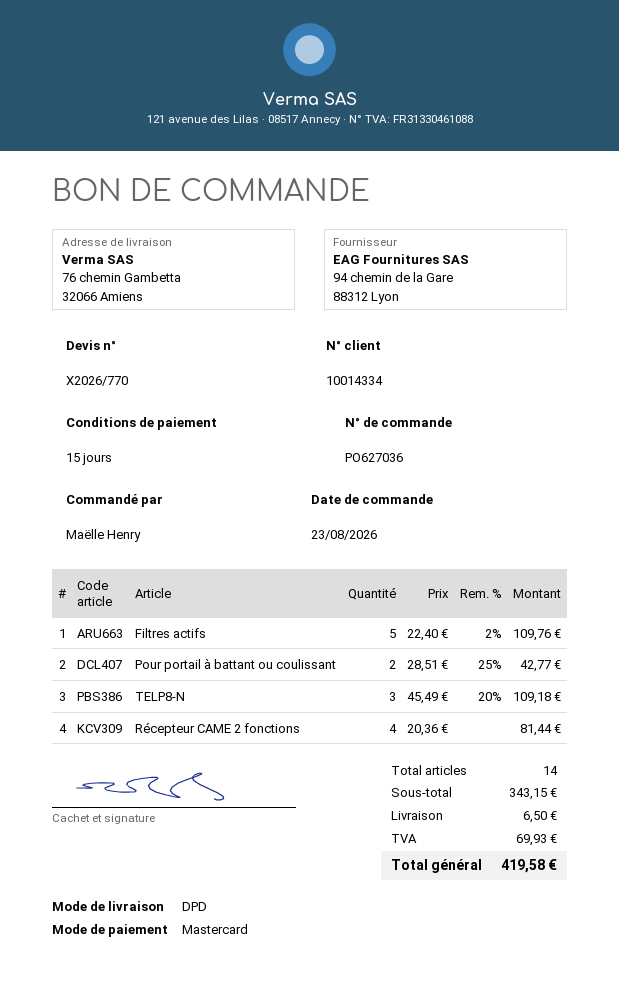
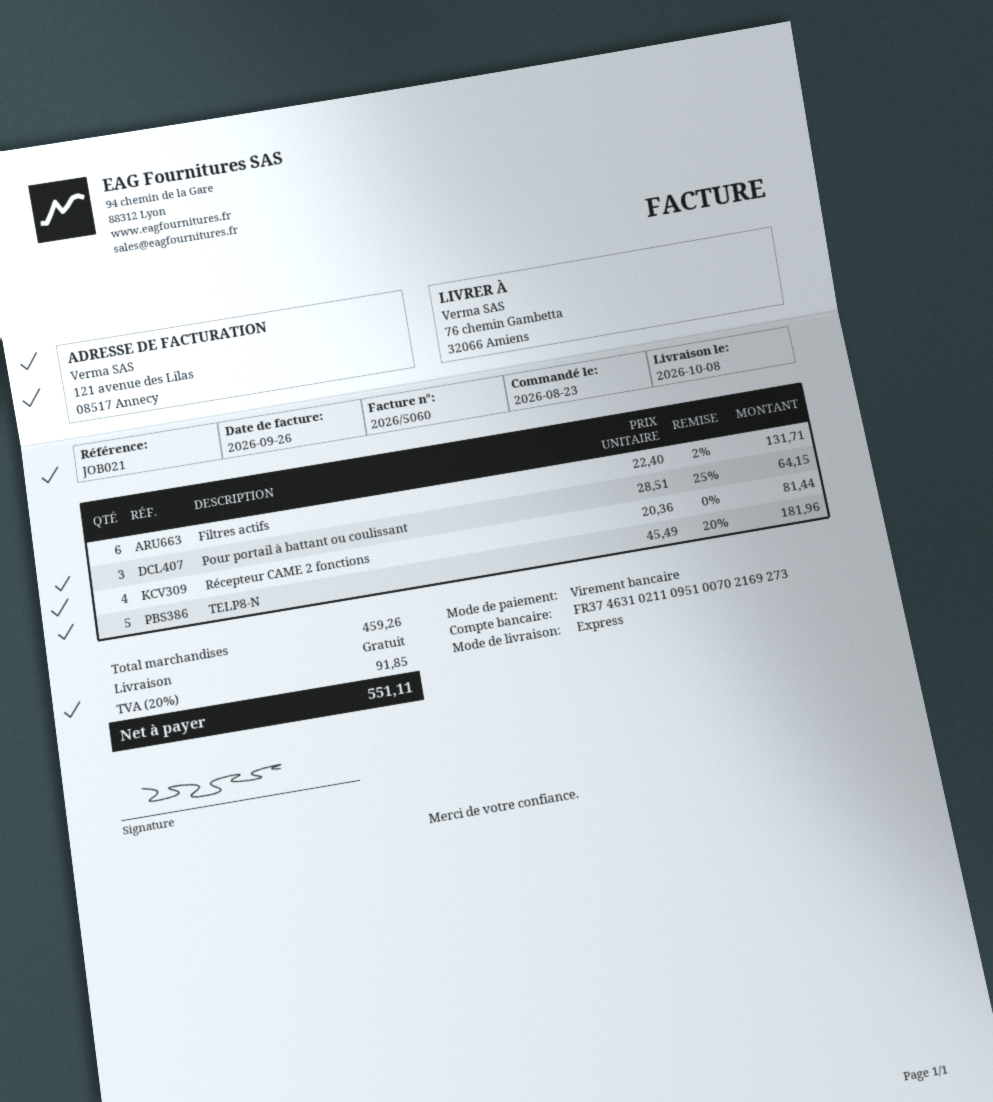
payment method: Mastercard -> bank transfer
shipping method: DPD -> express
Filtres actifs: 5 x 22.40 - 2% = 109.76 -> 6 x 22.40 - 2% = 131.71
Pour portail à battant ou coulissant: 2 x 28.51 - 25% = 42.77 -> 3 x 28.51 - 25% = 64.15
TELP8-N: 3 x 45.49 - 20% = 109.18 -> 5 x 45.49 - 20% = 181.96
subtotal: 343.15 -> 459.26
shipping: 6.50 -> 0.00
tax: 69.93 -> 91.85
total: 419.58 -> 551.11

